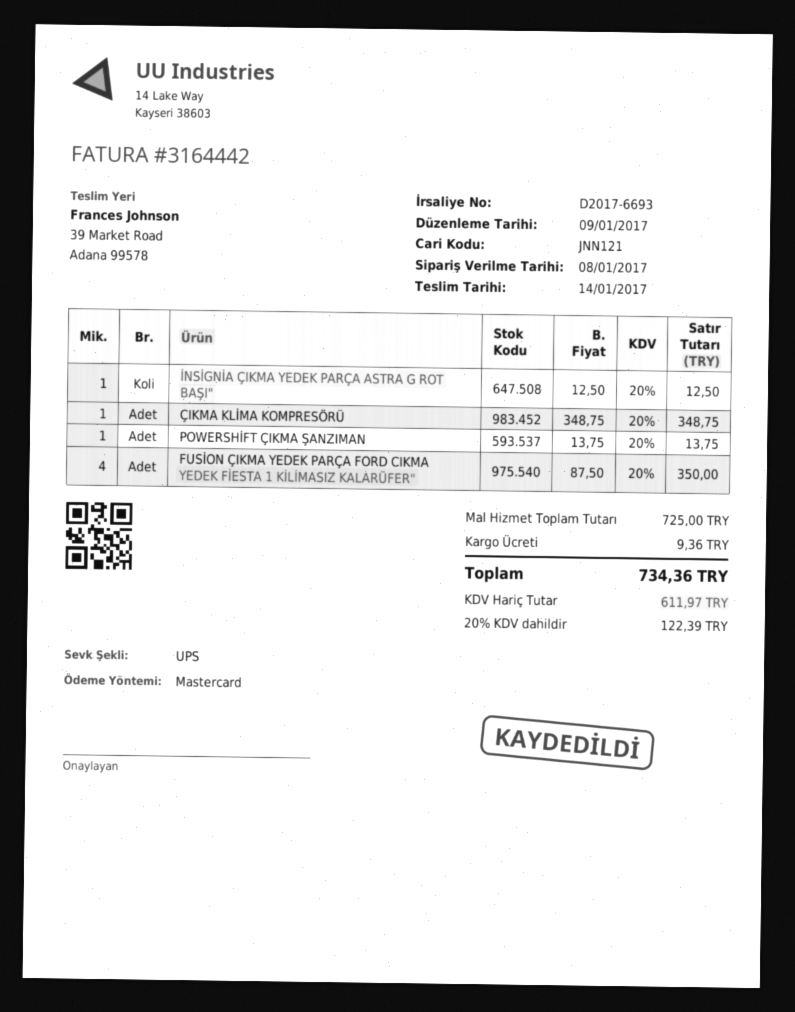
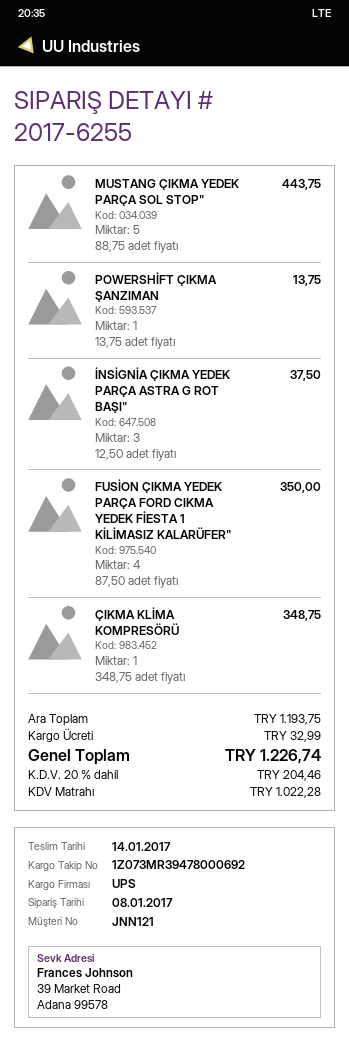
İNSİGNİA ÇIKMA YEDEK PARÇA ASTRA G ROT BAŞI": 1 x 12.50 = 12.50 -> 3 x 12.50 = 37.50
MUSTANG ÇIKMA YEDEK PARÇA SOL STOP": none -> 5 x 88.75 = 443.75
subtotal: 725.00 -> 1193.75
shipping: 9.36 -> 32.99
net: 611.97 -> 1022.28
tax: 20% = 122.39 -> 20% = 204.46
total: 734.36 -> 1226.74

